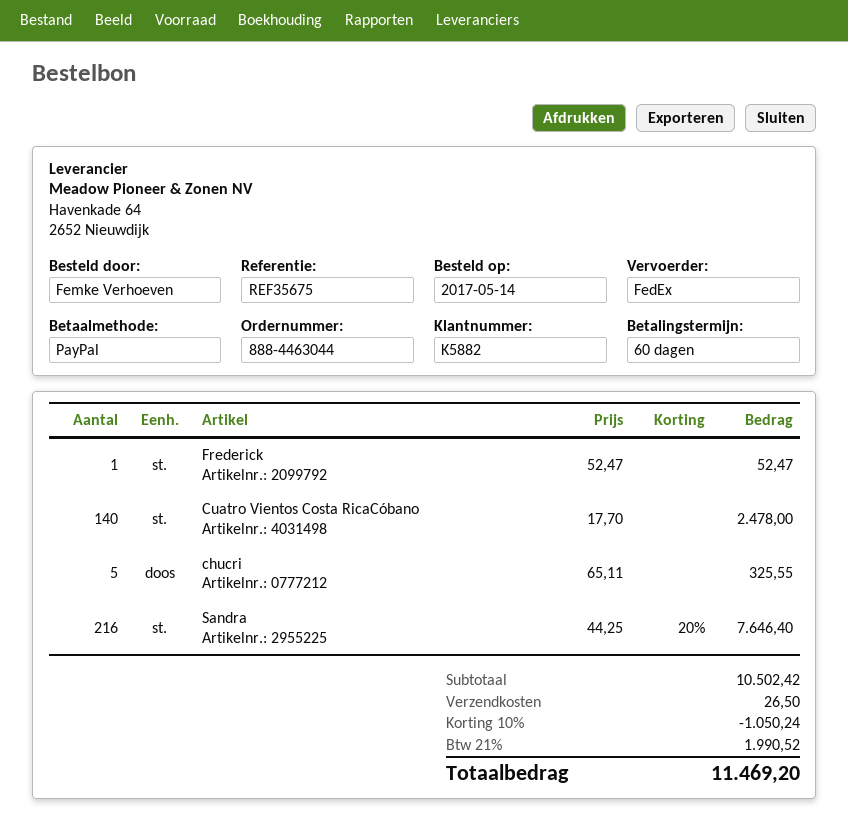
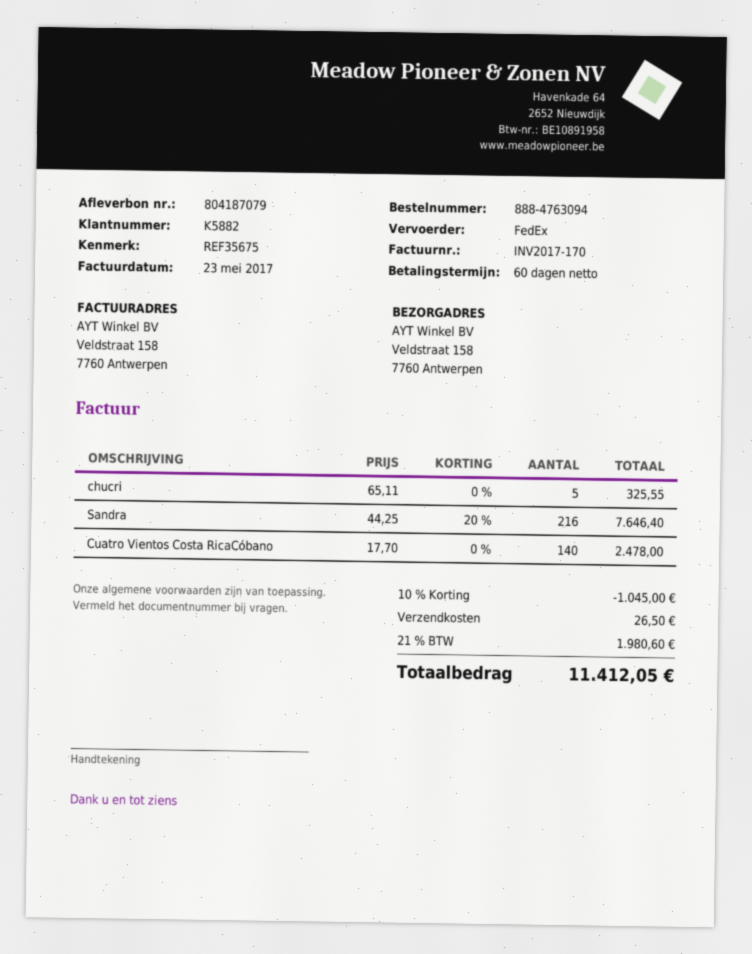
order number: 888-4463044 -> 888-4763094
Frederick: 1 x 52.47 = 52.47 -> none
discount: 10% = 1050.24 -> 10% = 1045.00
tax: 21% = 1990.52 -> 21% = 1980.60
total: 11469.20 -> 11412.05

